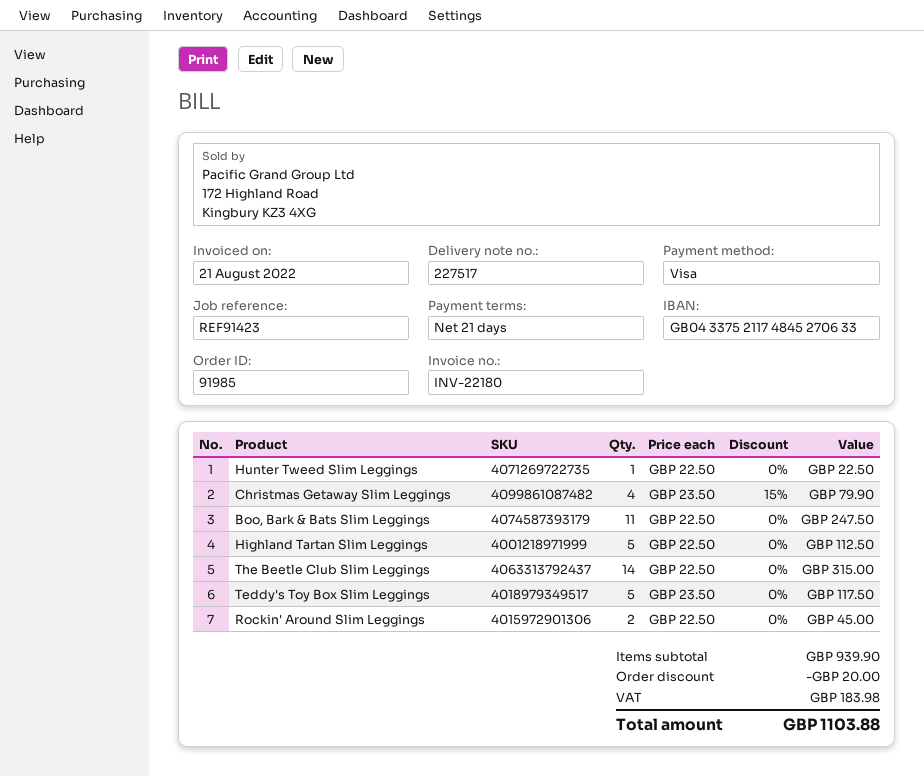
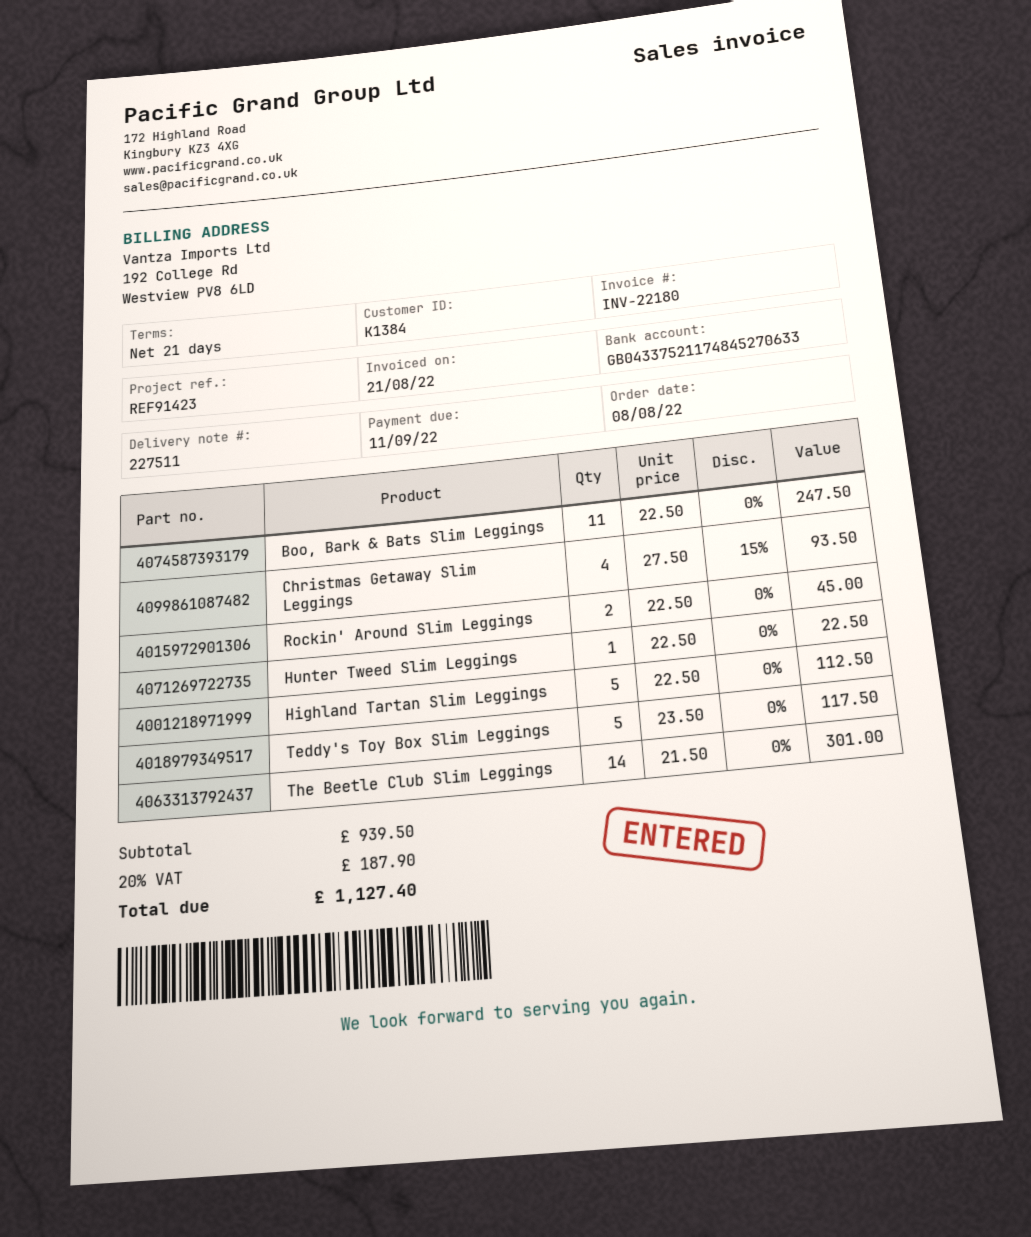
delivery note number: 227517 -> 227511
Christmas Getaway Slim Leggings: 4 x 23.50 - 15% = 79.90 -> 4 x 27.50 - 15% = 93.50
The Beetle Club Slim Leggings: 14 x 22.50 = 315.00 -> 14 x 21.50 = 301.00
subtotal: 939.90 -> 939.50
discount: 20.00 -> none
tax: 183.98 -> 187.90
total: 1103.88 -> 1127.40

